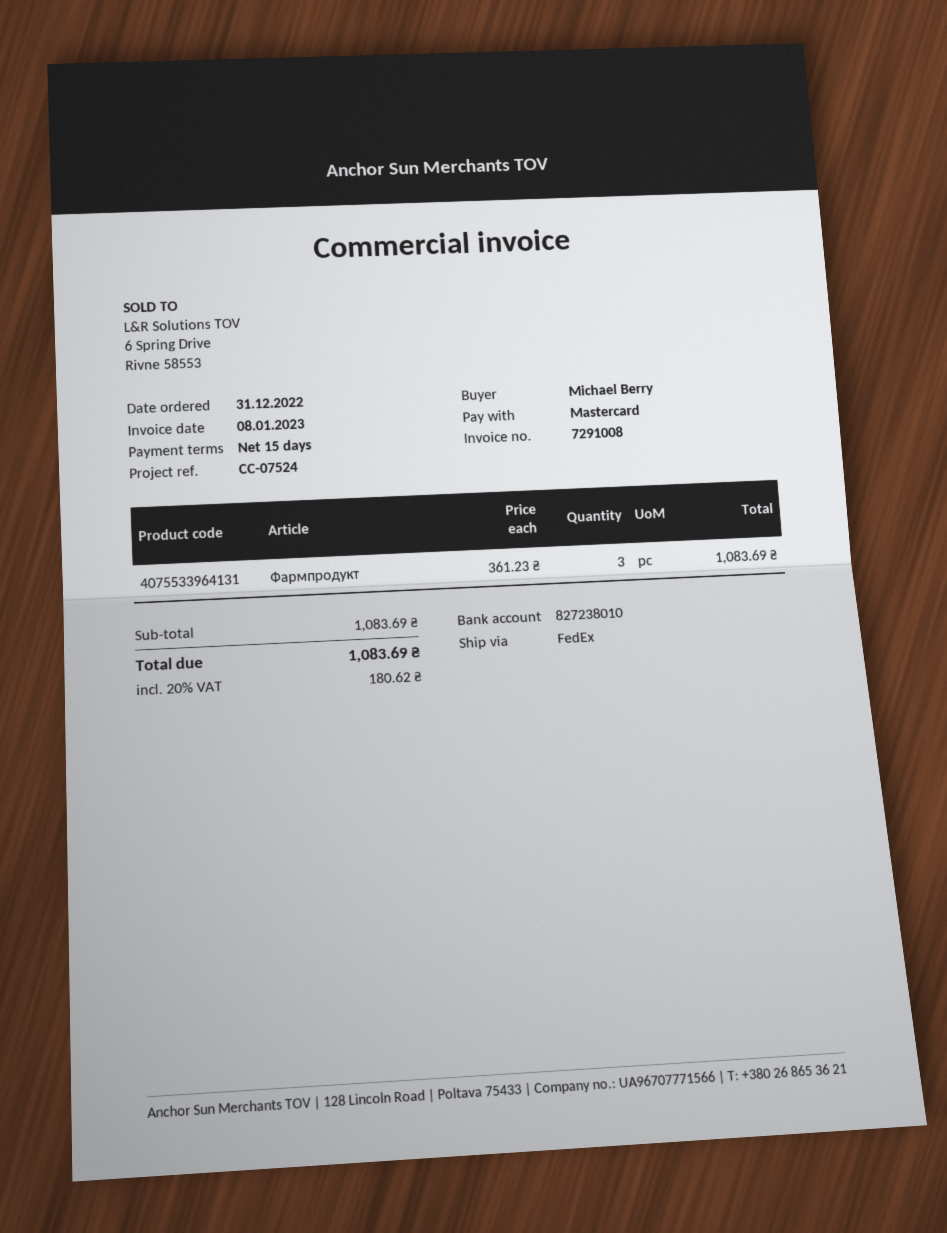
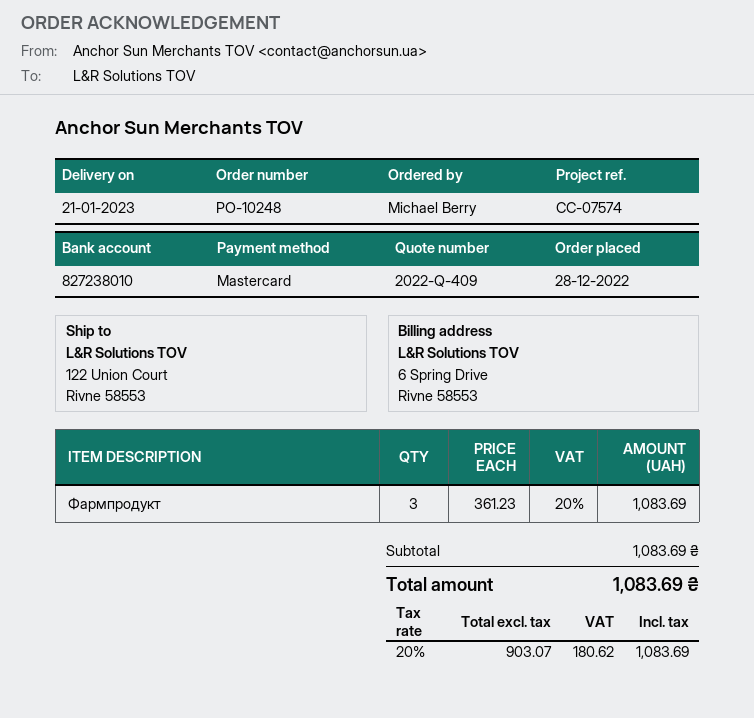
order date: 2022-12-31 -> 2022-12-28
reference: CC-07524 -> CC-07574

